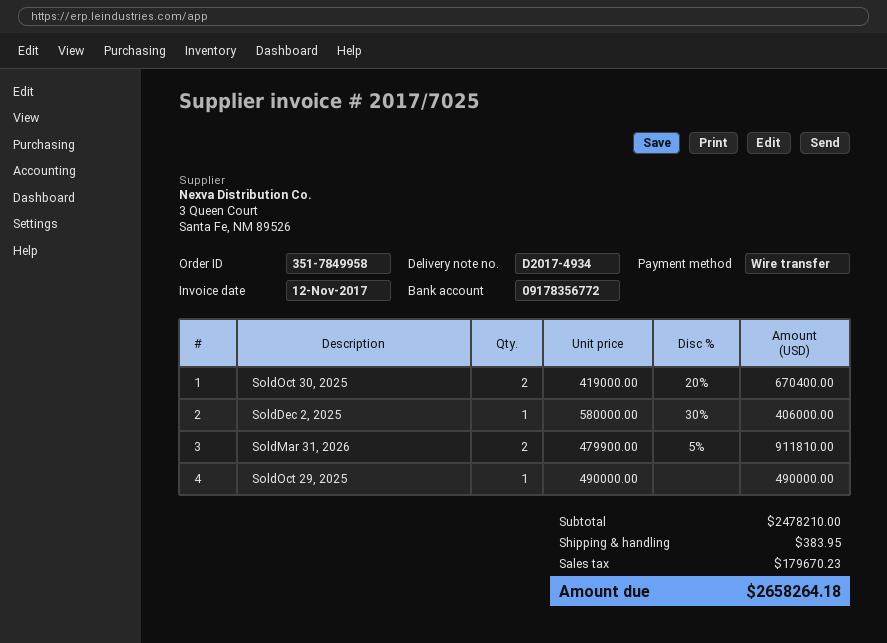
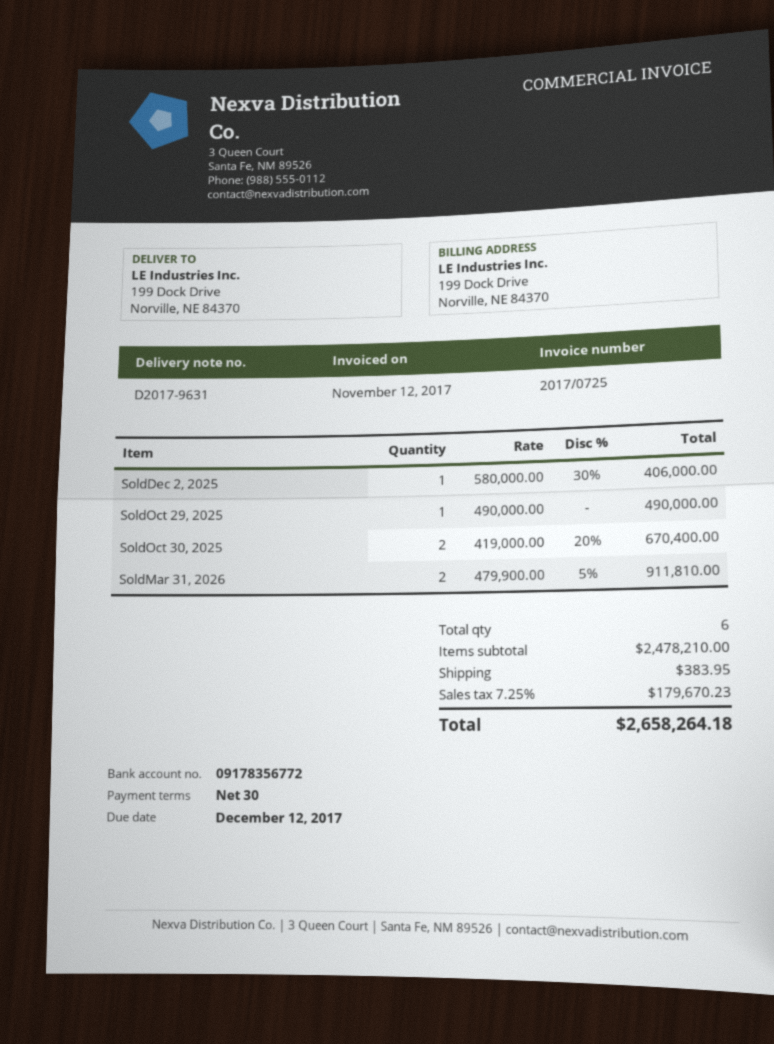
delivery note number: D2017-4934 -> D2017-9631
invoice number: 2017/7025 -> 2017/0725

